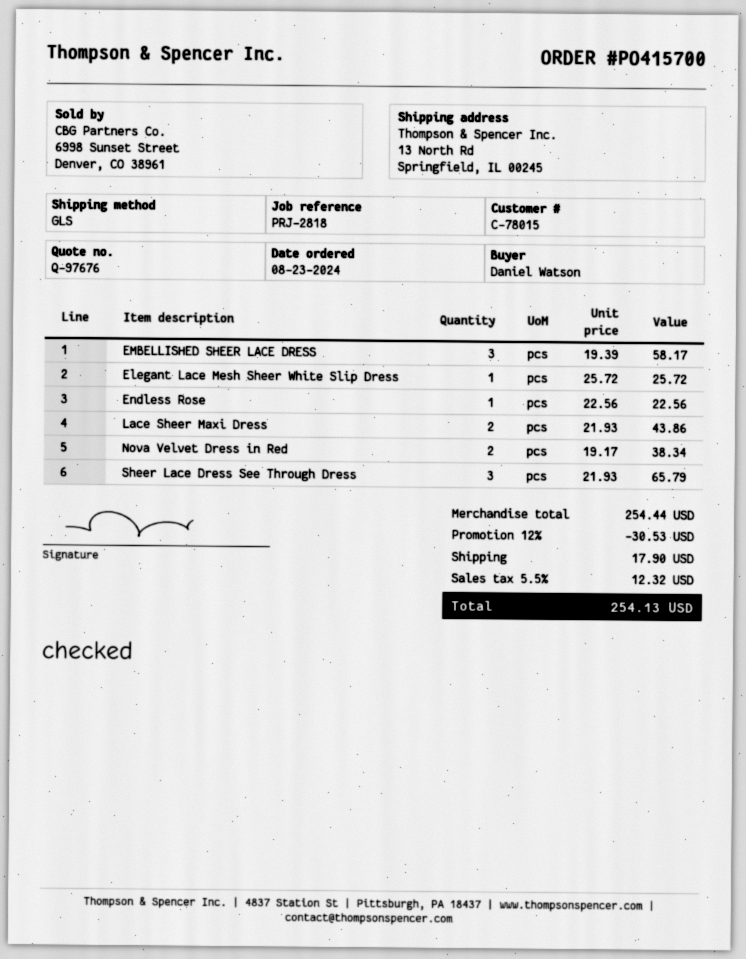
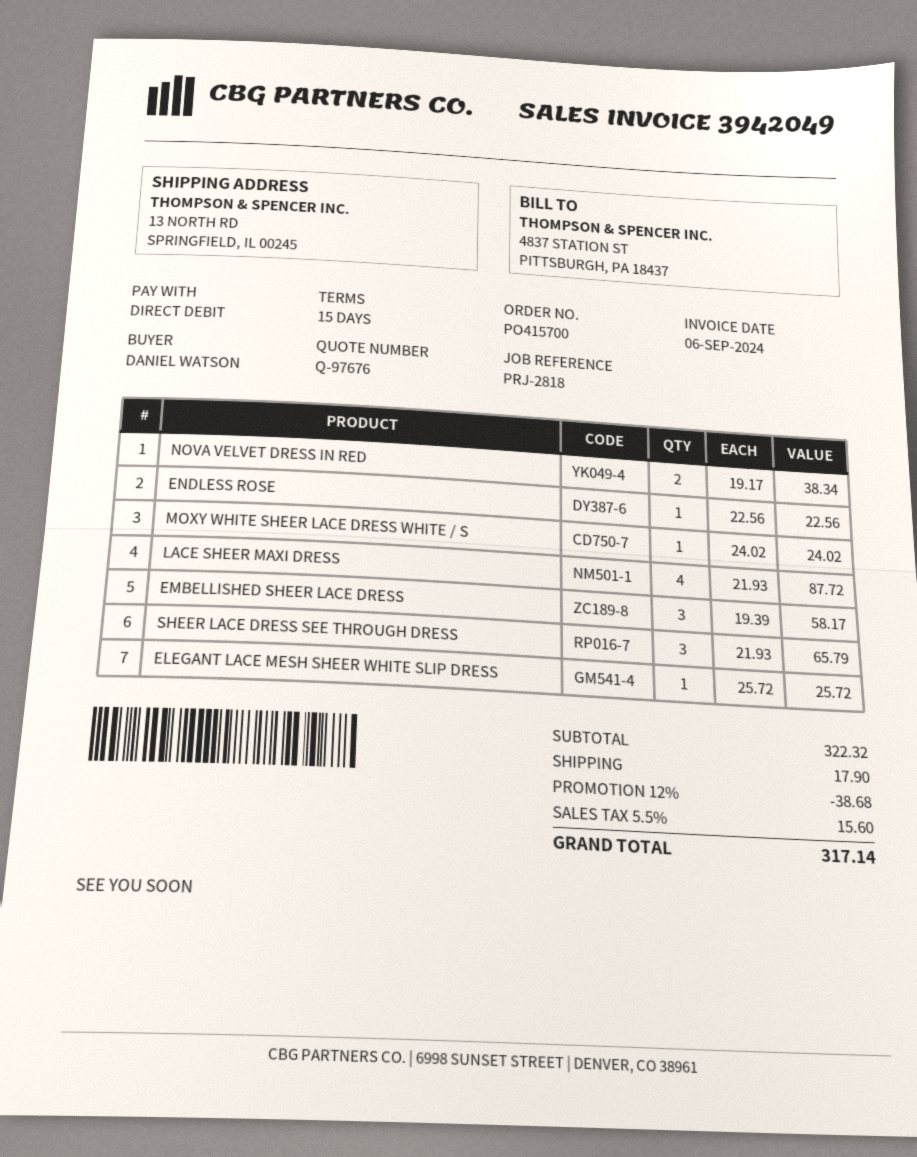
Lace Sheer Maxi Dress: 2 x 21.93 = 43.86 -> 4 x 21.93 = 87.72
MOXY WHITE SHEER LACE DRESS WHITE / S: none -> 1 x 24.02 = 24.02
subtotal: 254.44 -> 322.32
discount: 12% = 30.53 -> 12% = 38.68
tax: 5.5% = 12.32 -> 5.5% = 15.60
total: 254.13 -> 317.14

